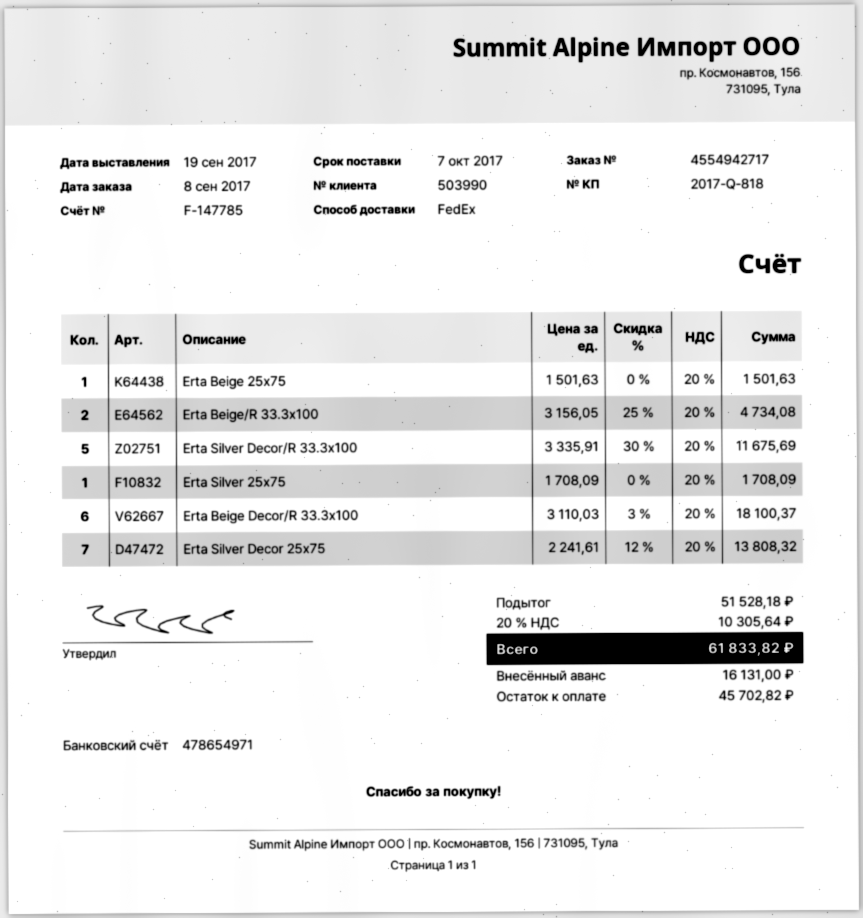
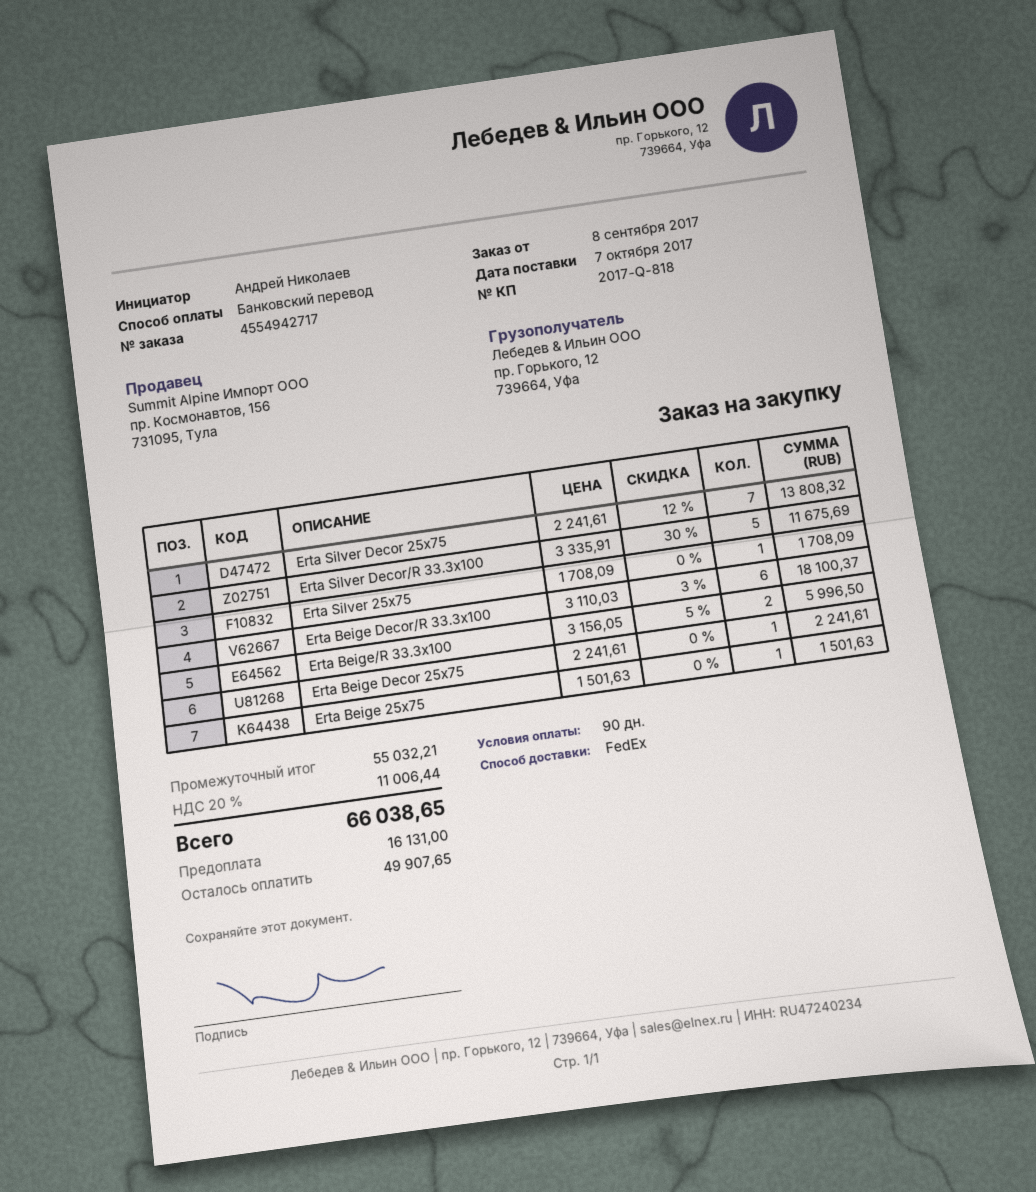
Erta Beige/R 33.3x100: 2 x 3156.05 - 25% = 4734.08 -> 2 x 3156.05 - 5% = 5996.50
Erta Beige Decor 25x75: none -> 1 x 2241.61 = 2241.61
subtotal: 51528.18 -> 55032.21
tax: 20% = 10305.64 -> 20% = 11006.44
total: 61833.82 -> 66038.65
balance: 45702.82 -> 49907.65

